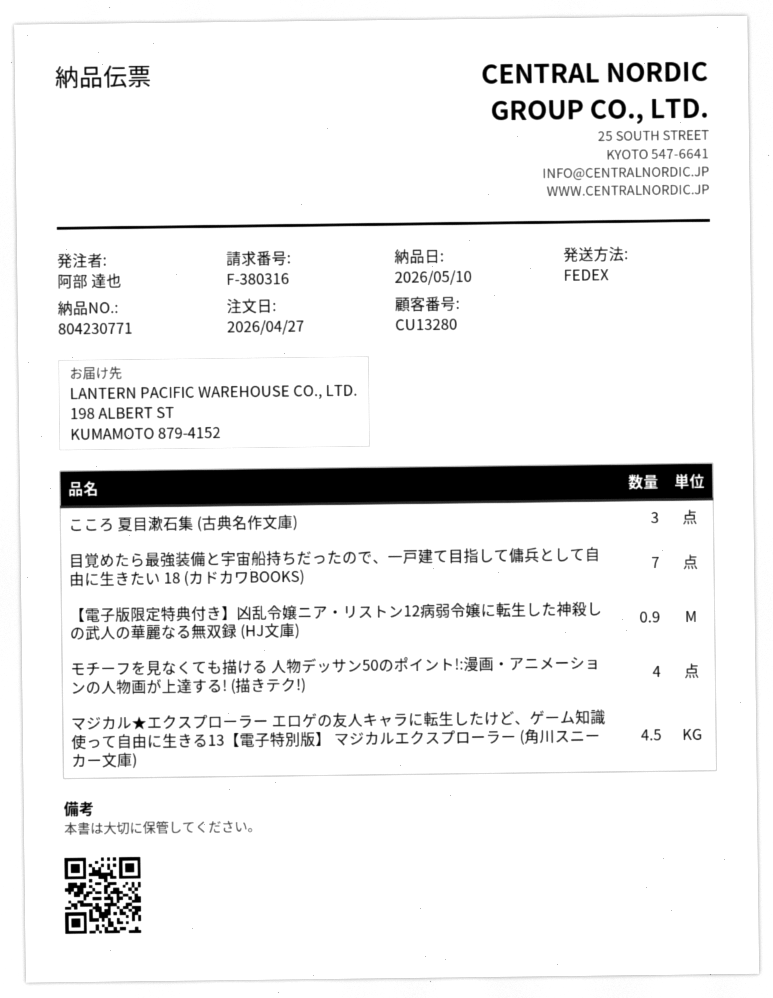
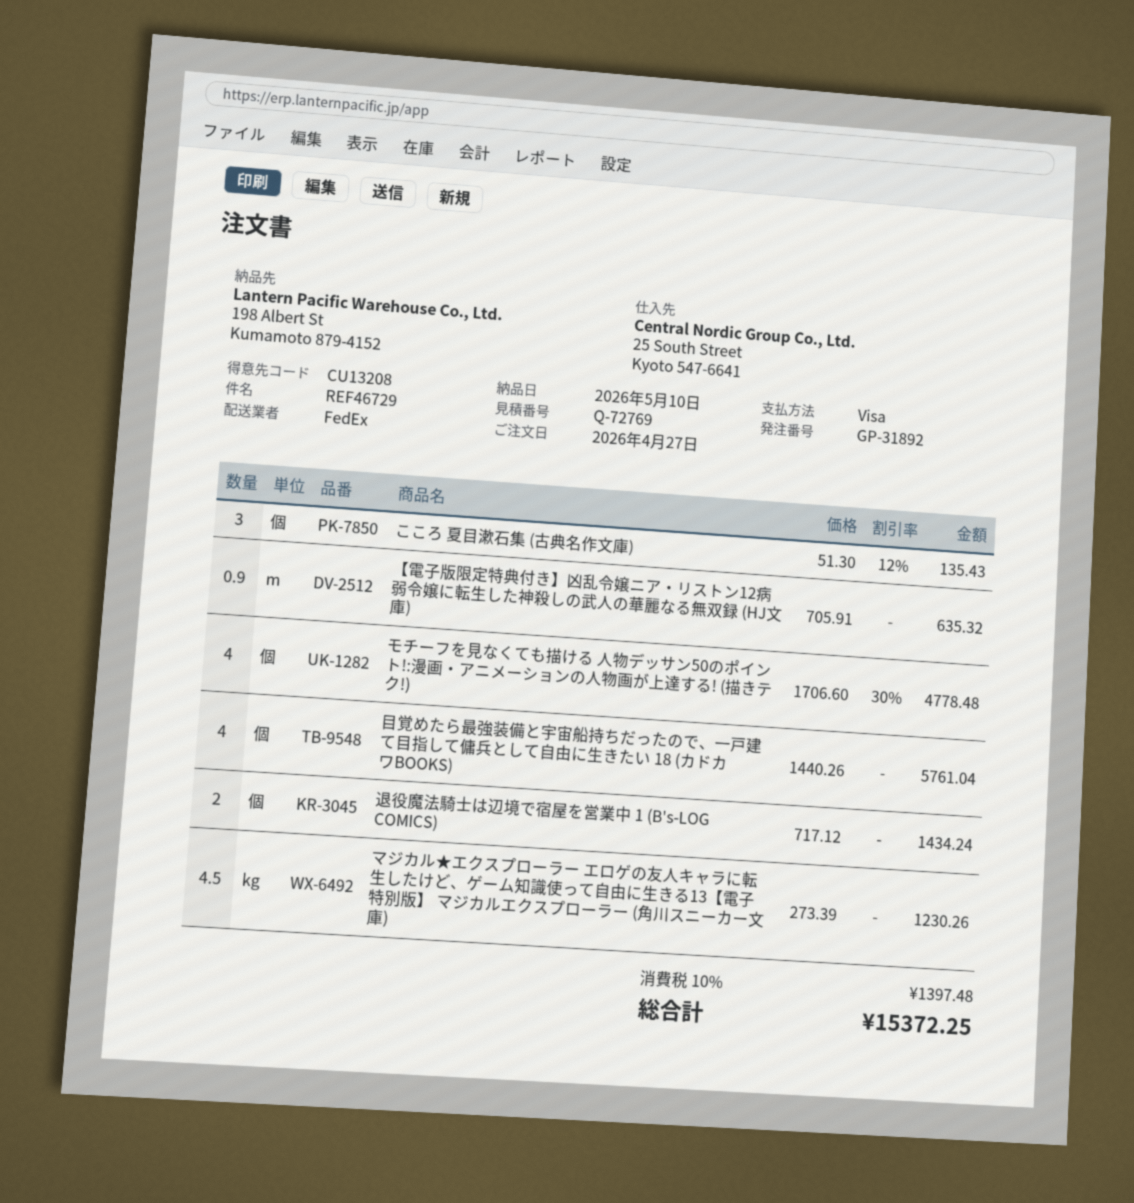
customer number: CU13280 -> CU13208
目覚めたら最強装備と宇宙船持ちだったので、一戸建て目指して傭兵として自由に生きたい 18 (カドカワBOOKS): 7 -> 4
退役魔法騎士は辺境で宿屋を営業中 1 (B's-LOG COMICS): none -> 2

